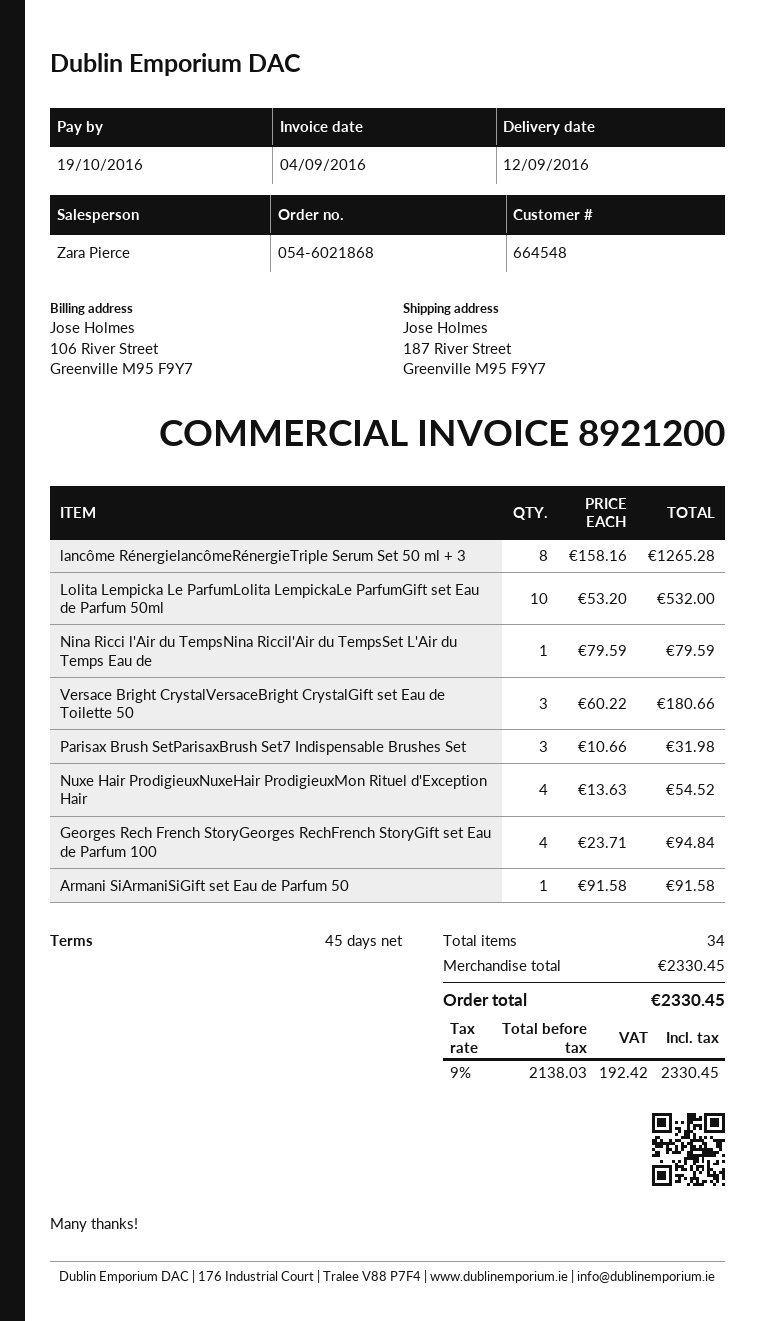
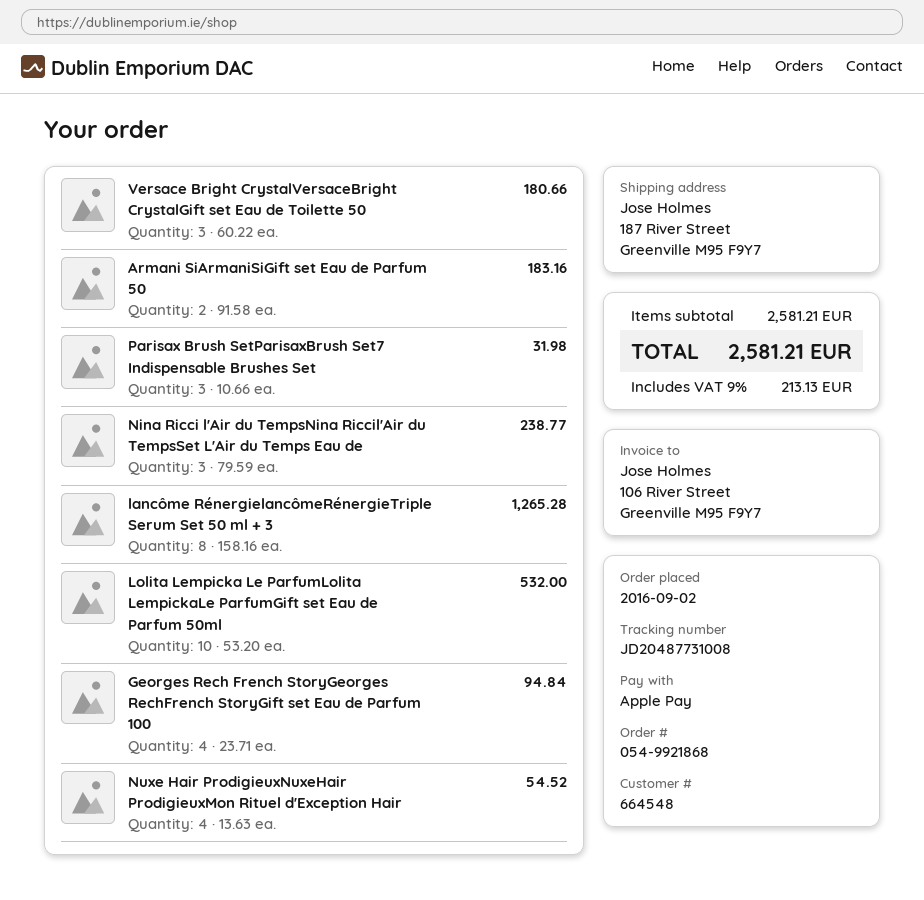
order number: 054-6021868 -> 054-9921868
Nina Ricci l'Air du TempsNina Riccil'Air du TempsSet L'Air du Temps Eau de: 1 x 79.59 = 79.59 -> 3 x 79.59 = 238.77
Armani SiArmaniSiGift set Eau de Parfum 50: 1 x 91.58 = 91.58 -> 2 x 91.58 = 183.16
subtotal: 2330.45 -> 2581.21
tax: 9% = 192.42 -> 9% = 213.13
total: 2330.45 -> 2581.21

